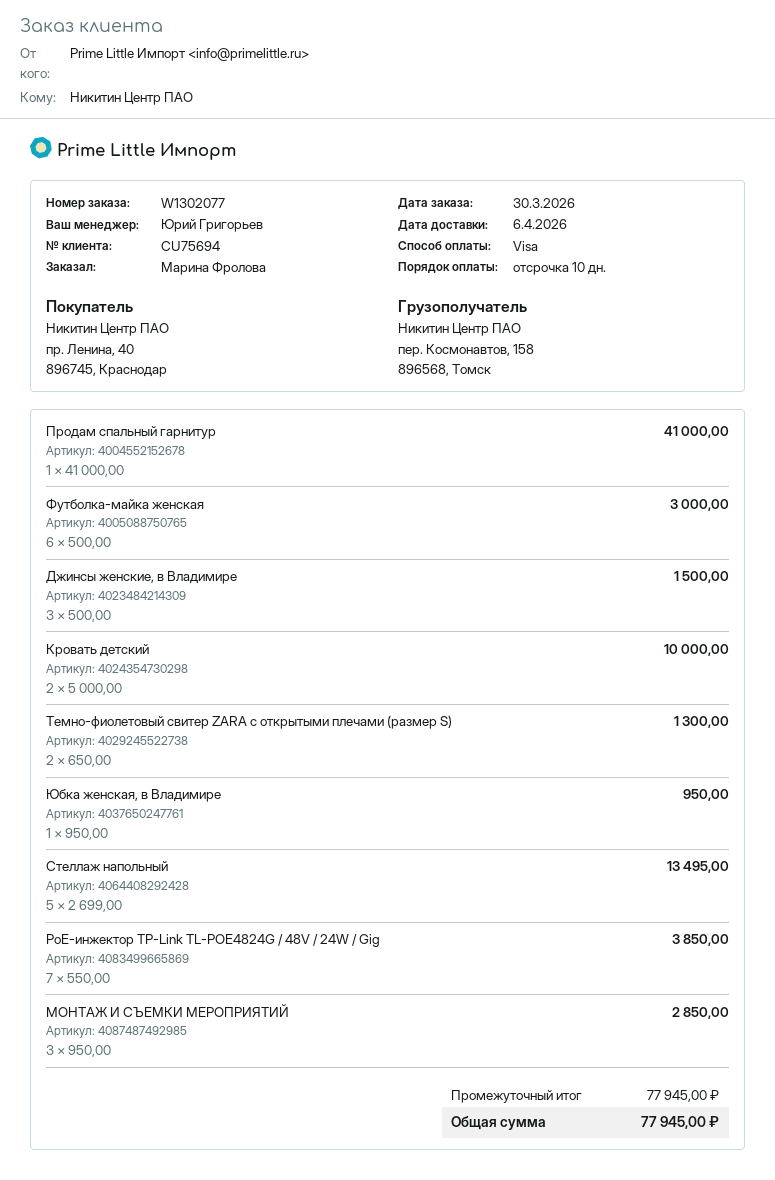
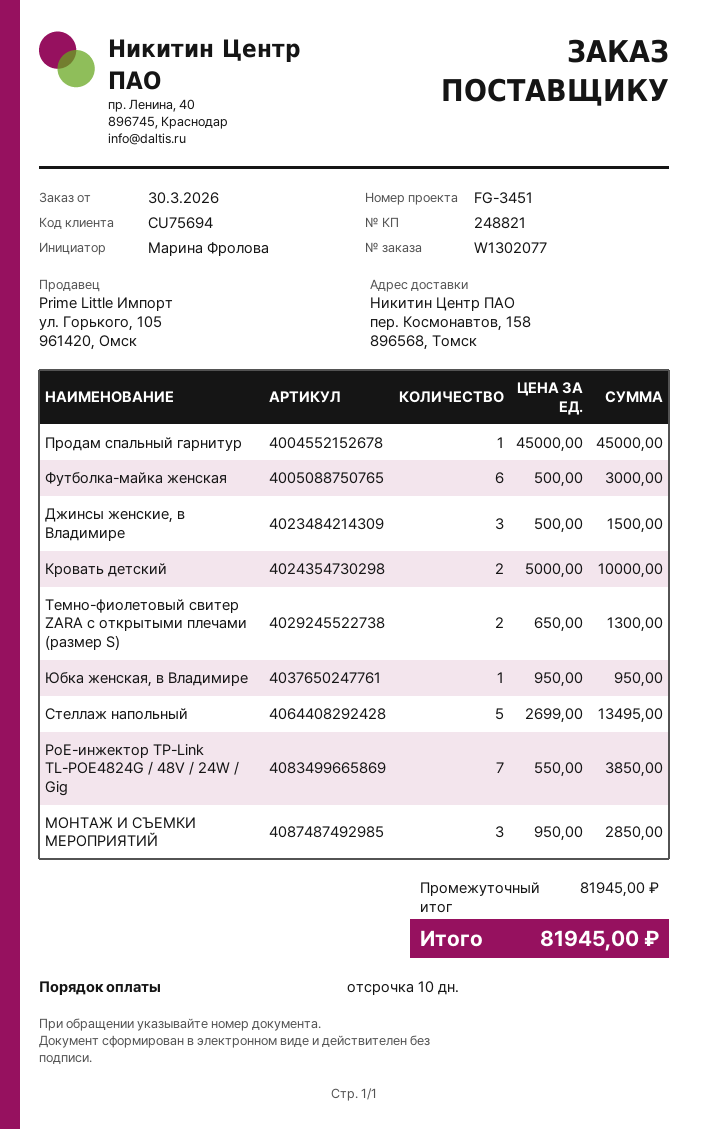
Продам спальный гарнитур: 1 x 41000.00 = 41000.00 -> 1 x 45000.00 = 45000.00
subtotal: 77945.00 -> 81945.00
total: 77945.00 -> 81945.00

